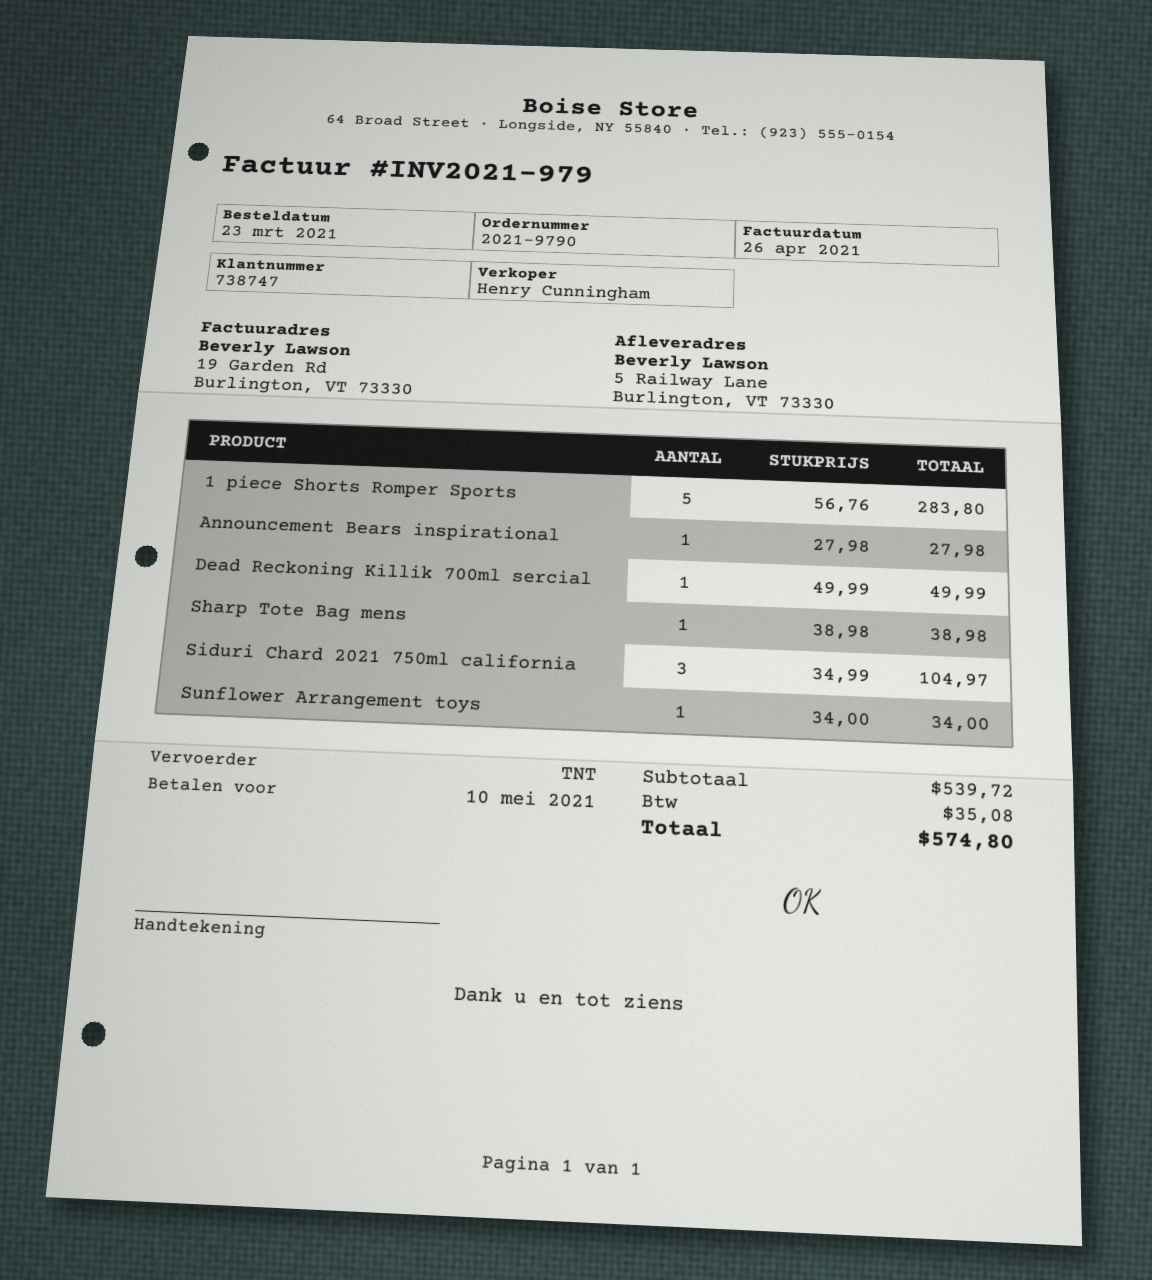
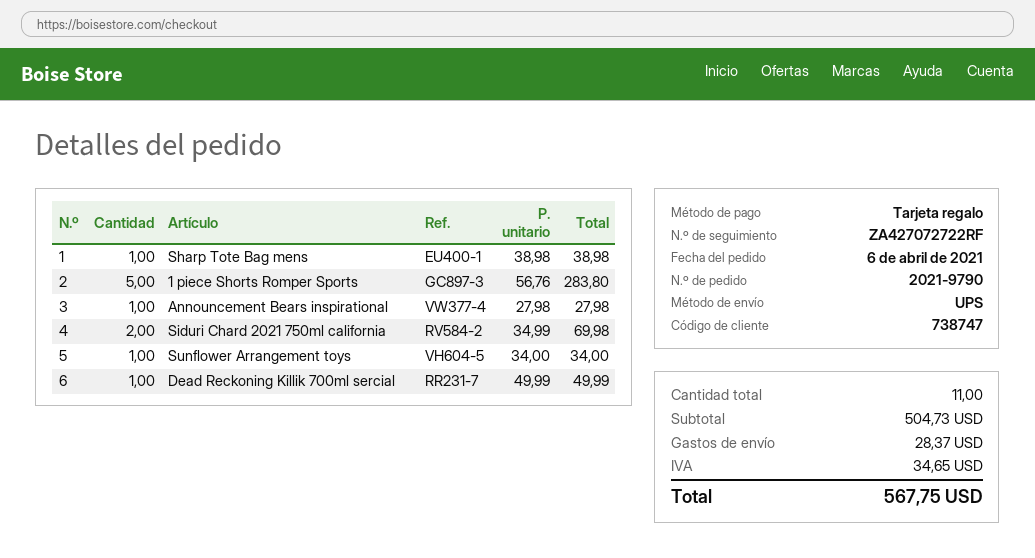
order date: 2021-03-23 -> 2021-04-06
shipping method: TNT -> UPS
Siduri Chard 2021 750ml california: 3 x 34.99 = 104.97 -> 2 x 34.99 = 69.98
subtotal: 539.72 -> 504.73
shipping: none -> 28.37
tax: 35.08 -> 34.65
total: 574.80 -> 567.75

